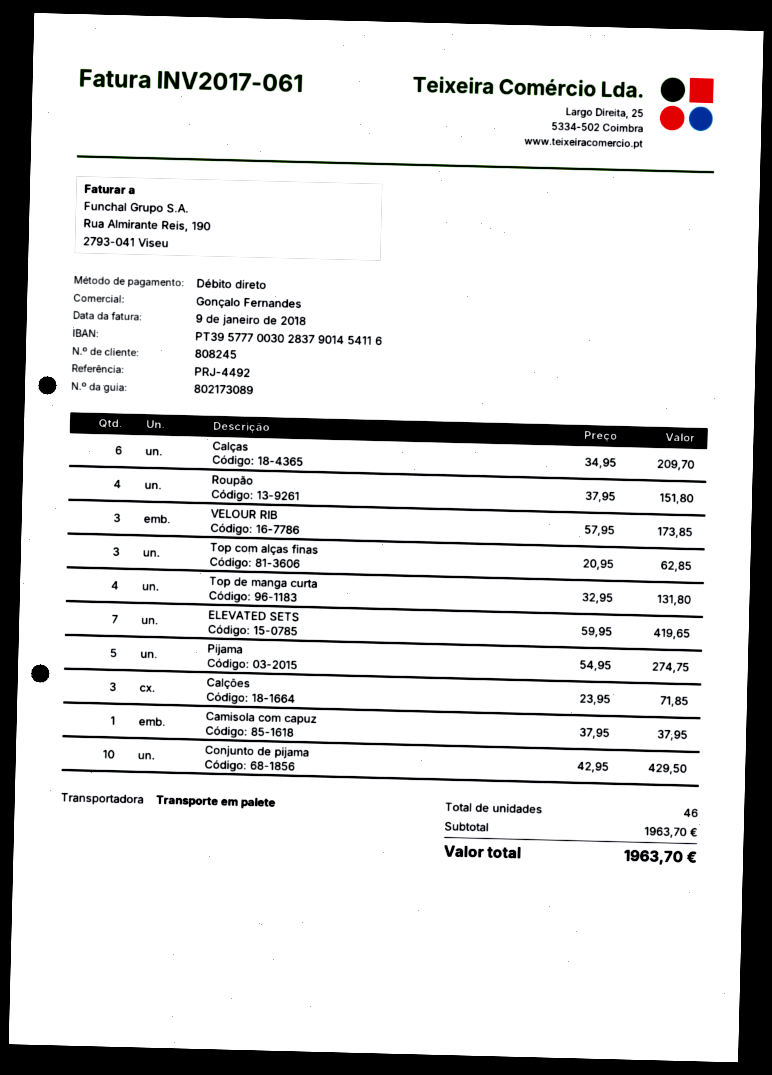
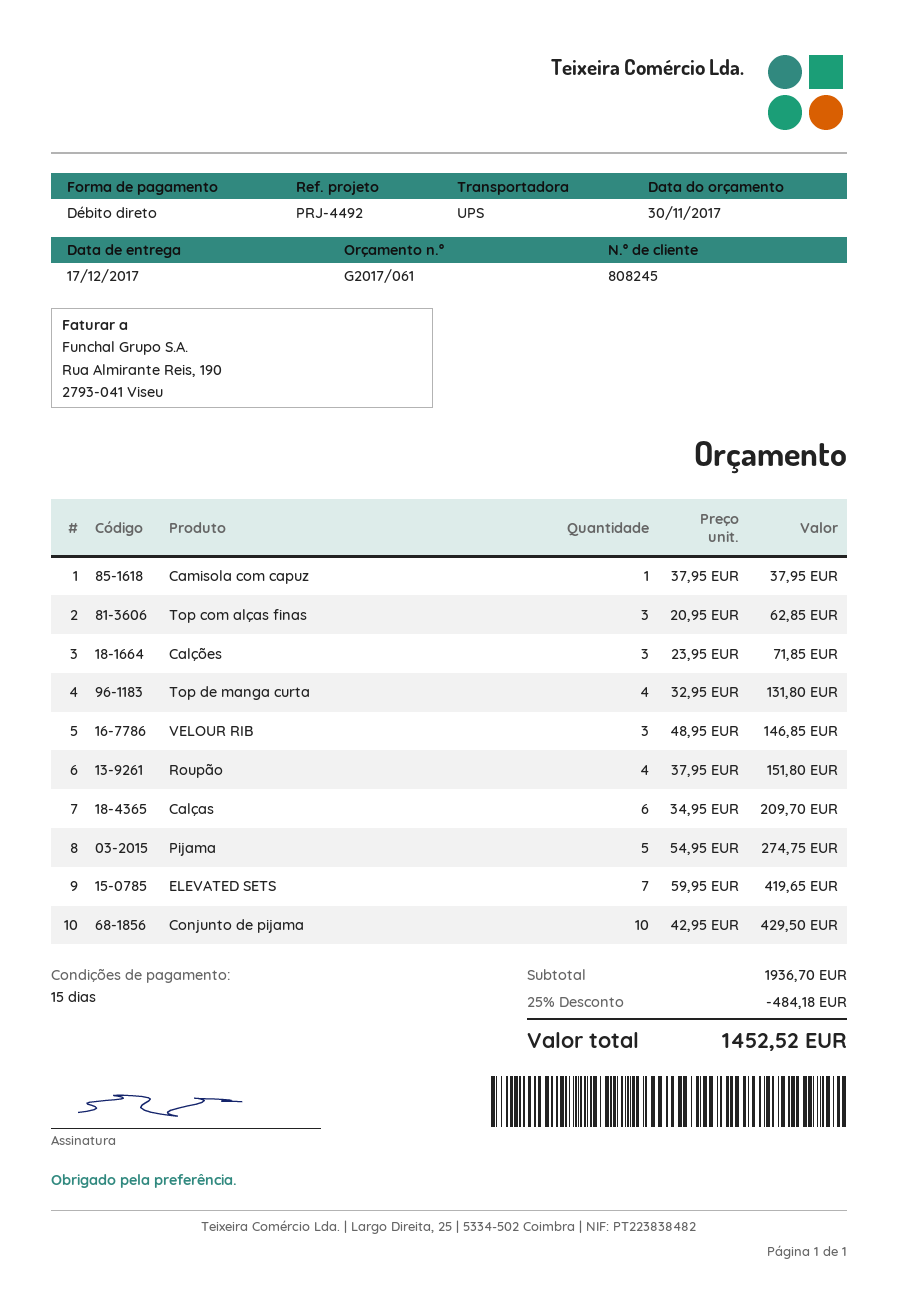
shipping method: pallet freight -> UPS
VELOUR RIB: 3 x 57.95 = 173.85 -> 3 x 48.95 = 146.85
subtotal: 1963.70 -> 1936.70
discount: none -> 25% = 484.18
total: 1963.70 -> 1452.52

